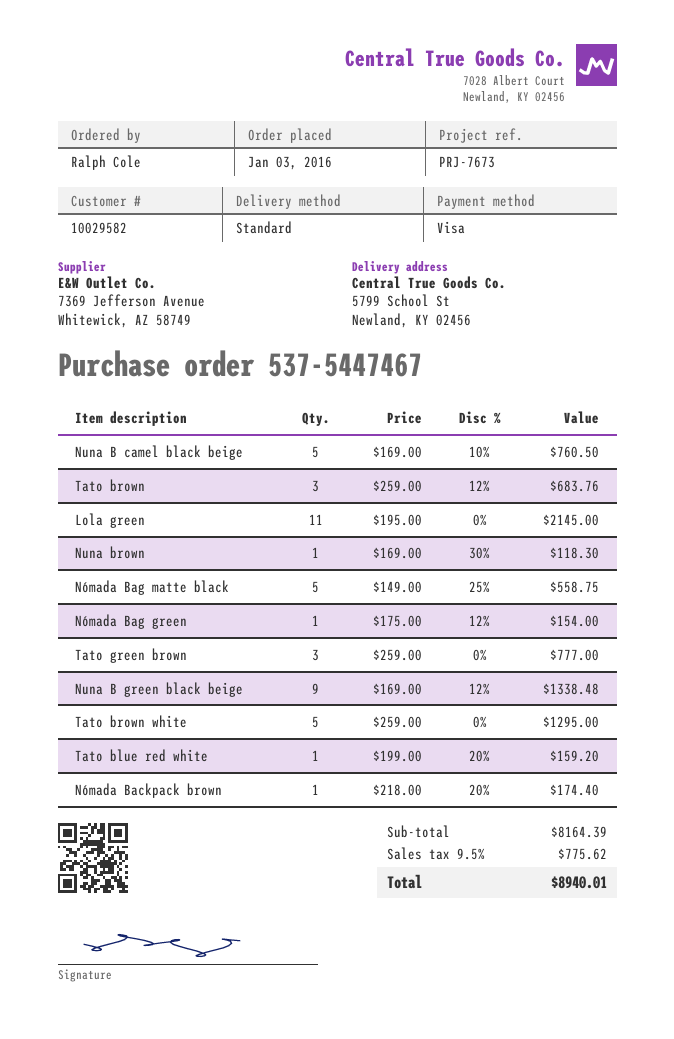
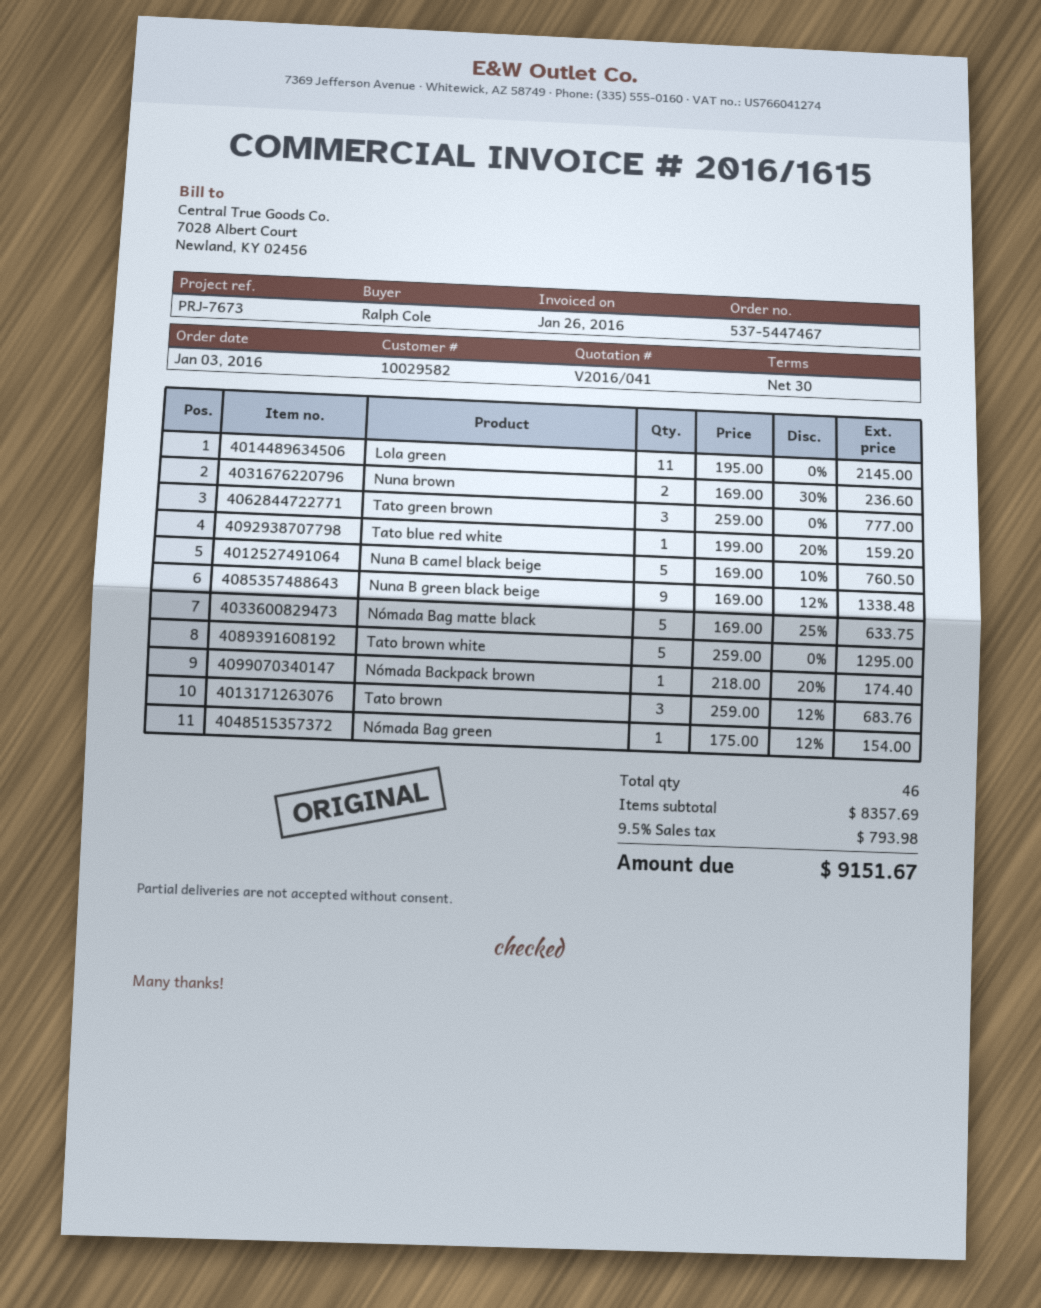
Nuna brown: 1 x 169.00 - 30% = 118.30 -> 2 x 169.00 - 30% = 236.60
Nómada Bag matte black: 5 x 149.00 - 25% = 558.75 -> 5 x 169.00 - 25% = 633.75
subtotal: 8164.39 -> 8357.69
tax: 9.5% = 775.62 -> 9.5% = 793.98
total: 8940.01 -> 9151.67

